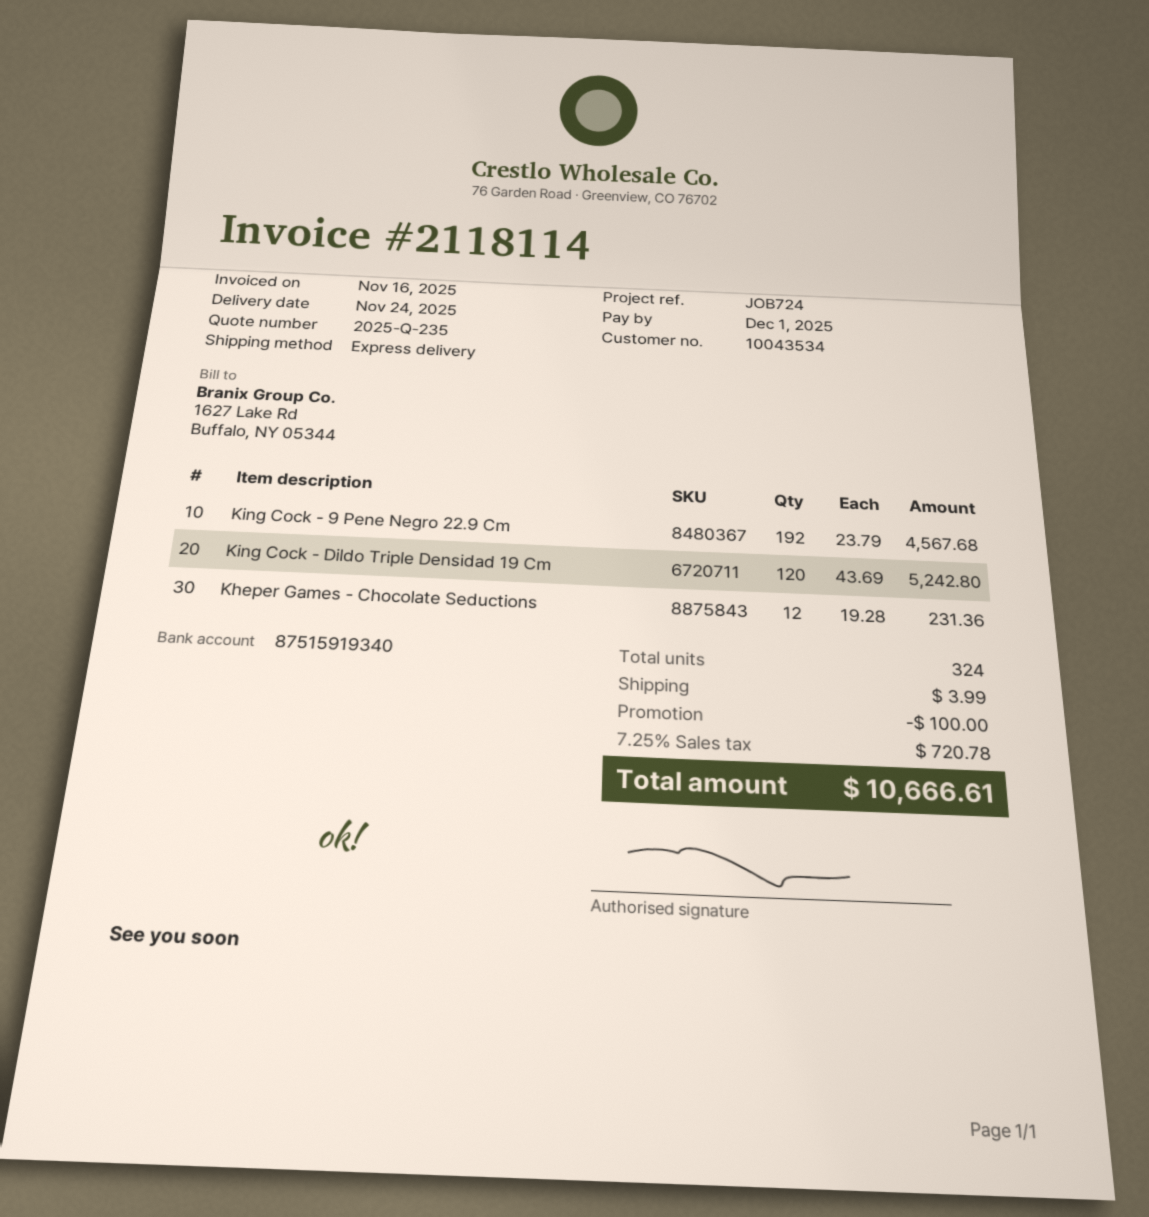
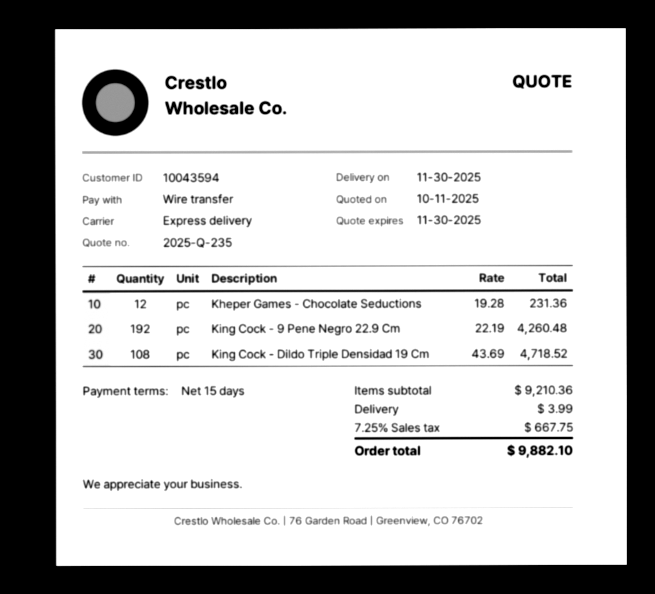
delivery date: 2025-11-24 -> 2025-11-30
customer number: 10043534 -> 10043594
King Cock - 9 Pene Negro 22.9 Cm: 192 x 23.79 = 4567.68 -> 192 x 22.19 = 4260.48
King Cock - Dildo Triple Densidad 19 Cm: 120 x 43.69 = 5242.80 -> 108 x 43.69 = 4718.52
discount: 100.00 -> none
tax: 7.25% = 720.78 -> 7.25% = 667.75
total: 10666.61 -> 9882.10

